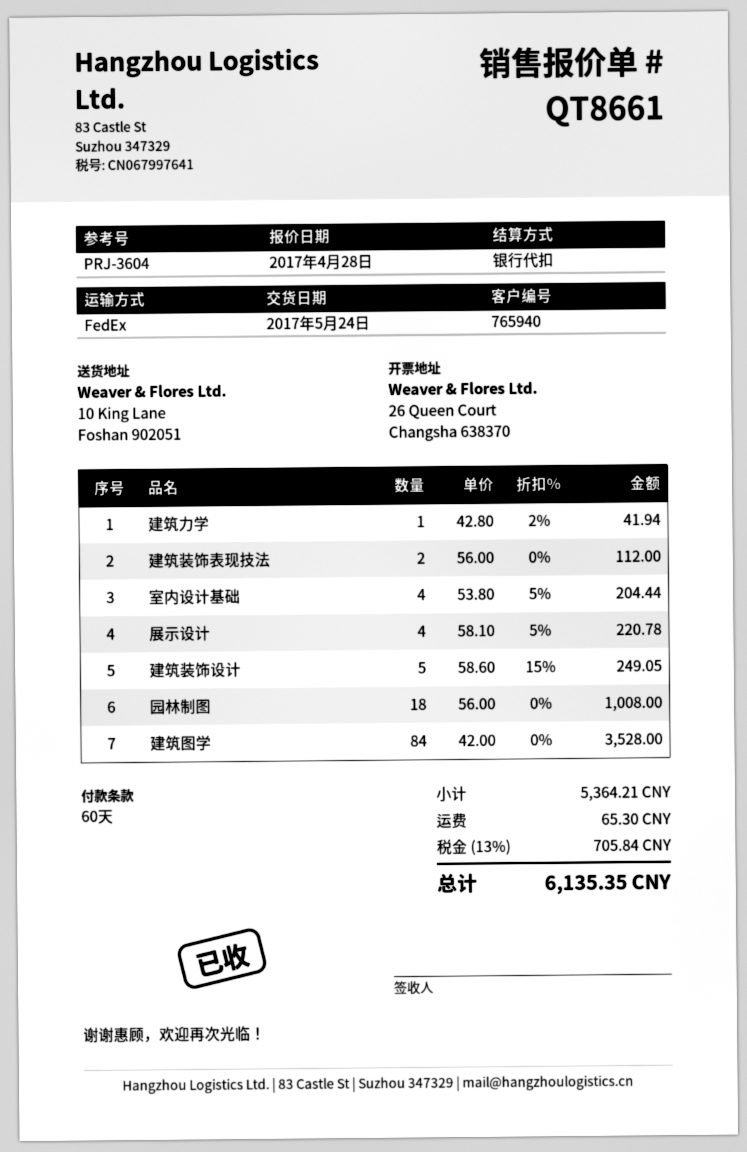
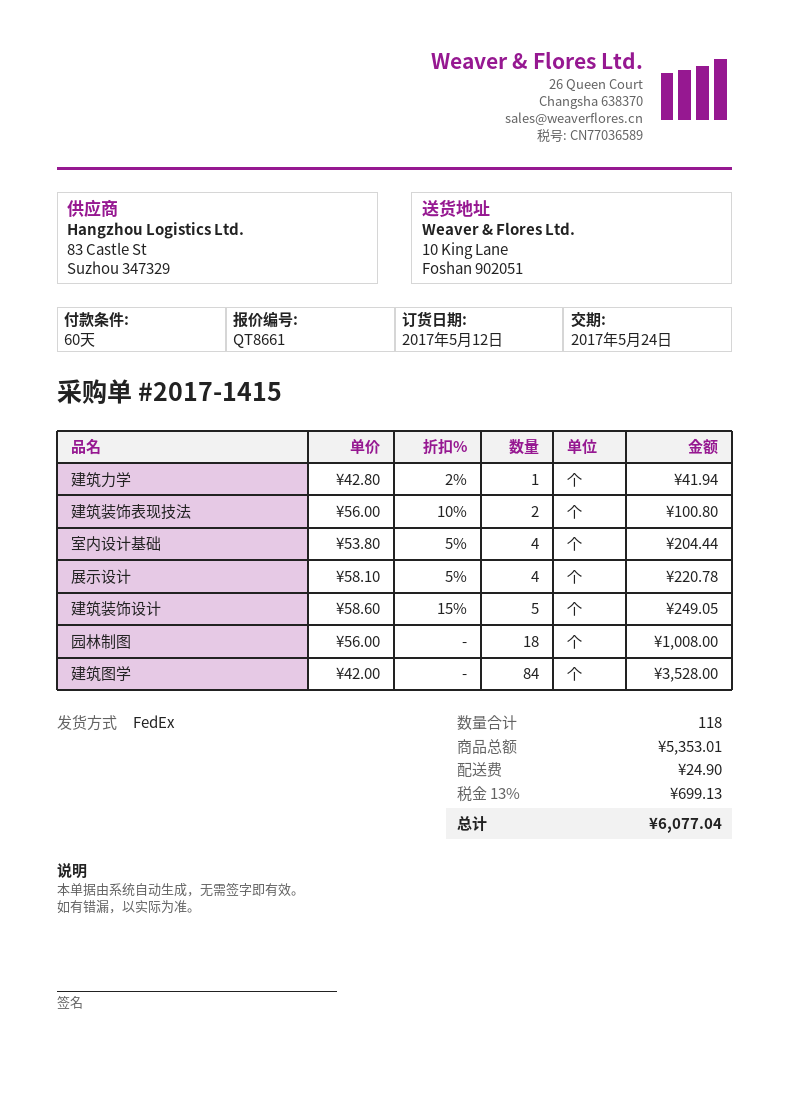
建筑装饰表现技法: 2 x 56.00 = 112.00 -> 2 x 56.00 - 10% = 100.80
subtotal: 5364.21 -> 5353.01
shipping: 65.30 -> 24.90
tax: 13% = 705.84 -> 13% = 699.13
total: 6135.35 -> 6077.04

